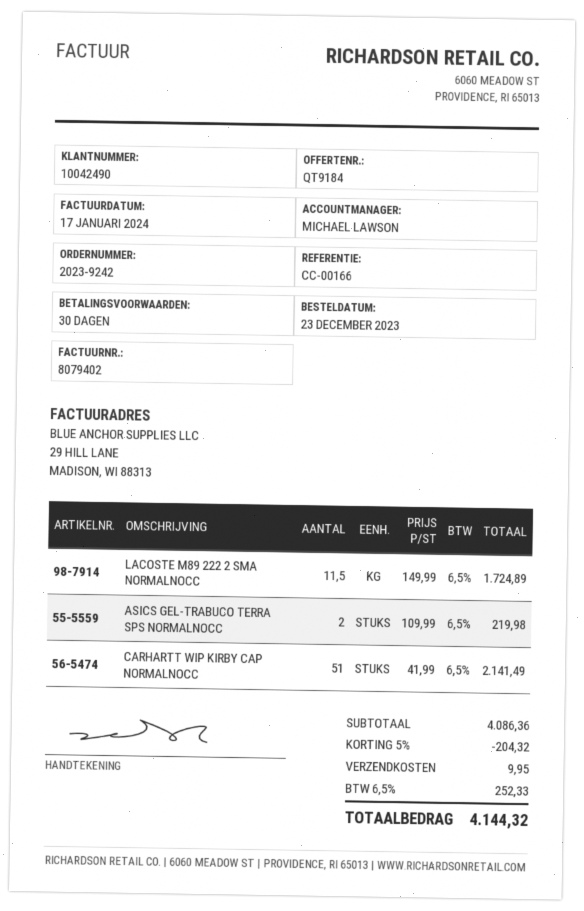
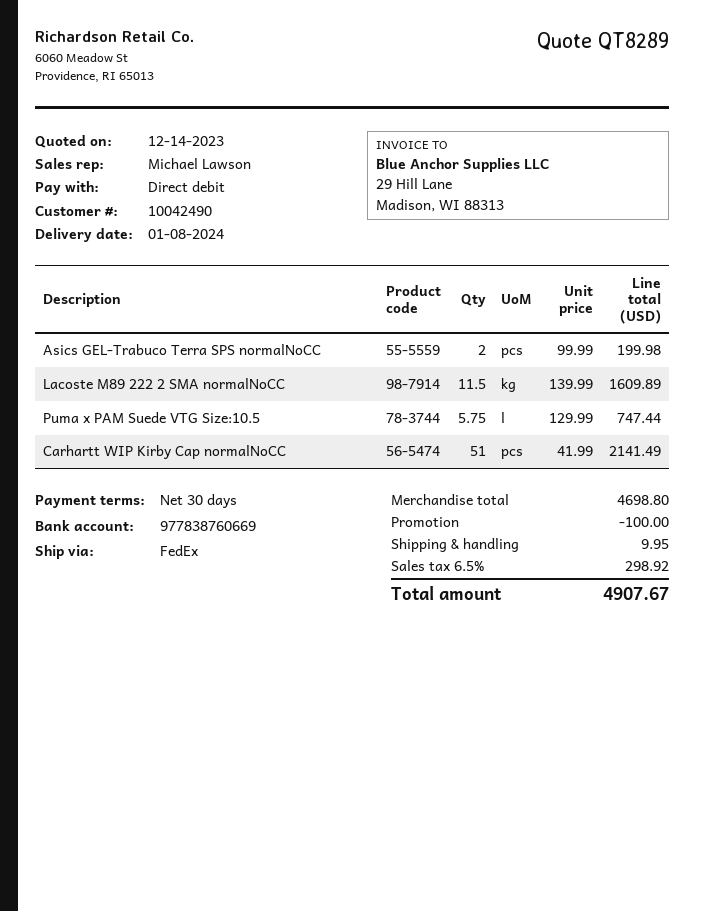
quote number: QT9184 -> QT8289
LACOSTE M89 222 2 SMA NORMALNOCC: 11.5 x 149.99 = 1724.89 -> 11.5 x 139.99 = 1609.89
ASICS GEL-TRABUCO TERRA SPS NORMALNOCC: 2 x 109.99 = 219.98 -> 2 x 99.99 = 199.98
Puma x PAM Suede VTG Size:10.5: none -> 5.75 x 129.99 = 747.44
subtotal: 4086.36 -> 4698.80
discount: 204.32 -> 100.00
tax: 6.5% = 252.33 -> 6.5% = 298.92
total: 4144.32 -> 4907.67

